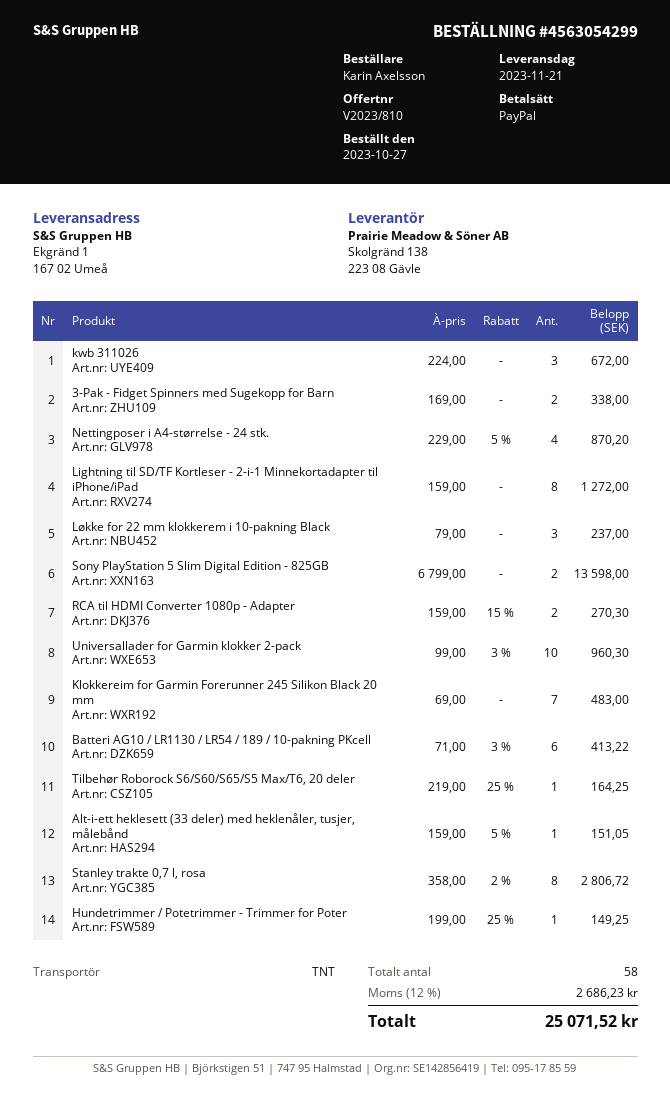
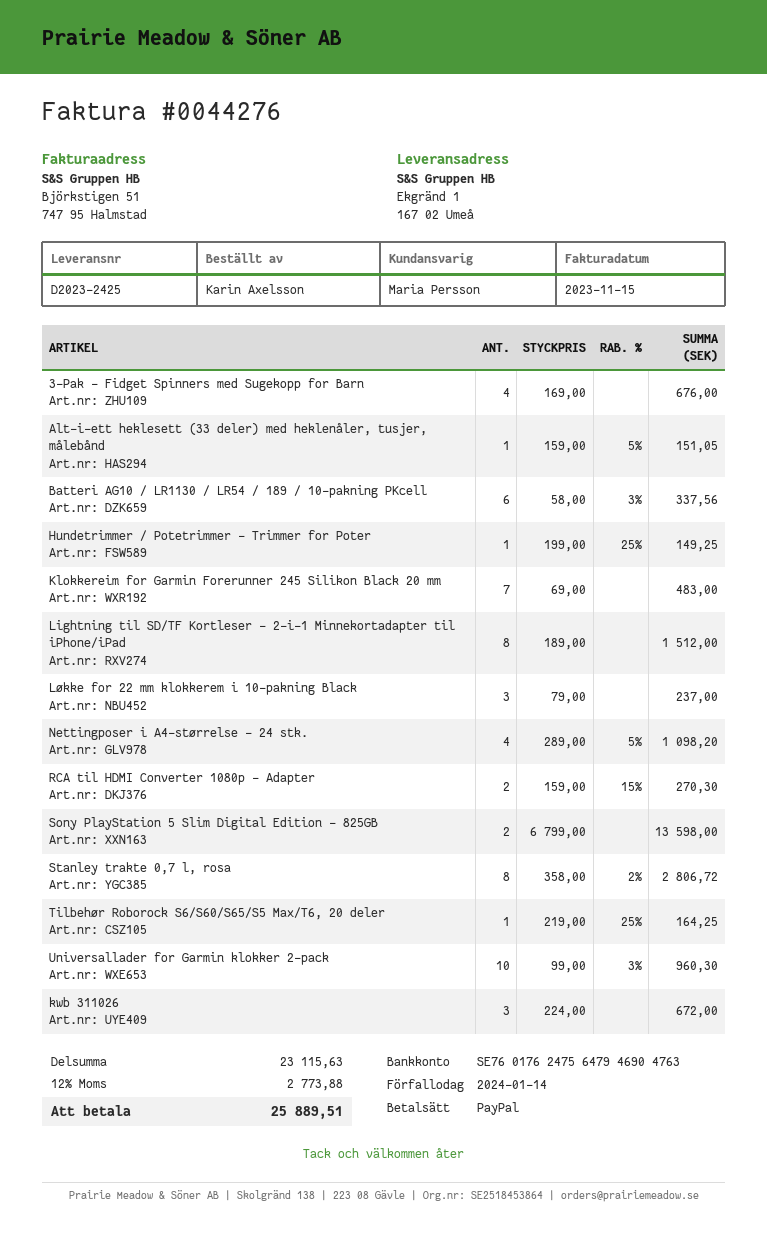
3-Pak - Fidget Spinners med Sugekopp for Barn: 2 x 169.00 = 338.00 -> 4 x 169.00 = 676.00
Nettingposer i A4-størrelse - 24 stk.: 4 x 229.00 - 5% = 870.20 -> 4 x 289.00 - 5% = 1098.20
Lightning til SD/TF Kortleser - 2-i-1 Minnekortadapter til iPhone/iPad: 8 x 159.00 = 1272.00 -> 8 x 189.00 = 1512.00
Batteri AG10 / LR1130 / LR54 / 189 / 10-pakning PKcell: 6 x 71.00 - 3% = 413.22 -> 6 x 58.00 - 3% = 337.56
tax: 12% = 2686.23 -> 12% = 2773.88
total: 25071.52 -> 25889.51

